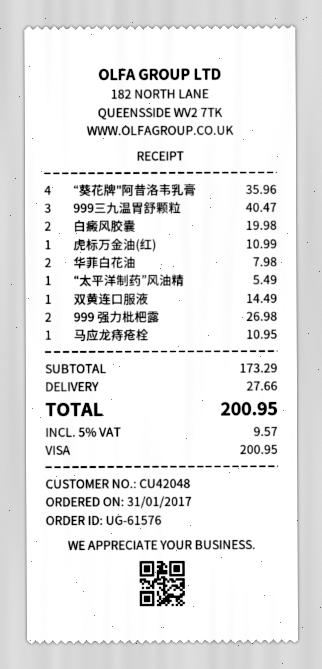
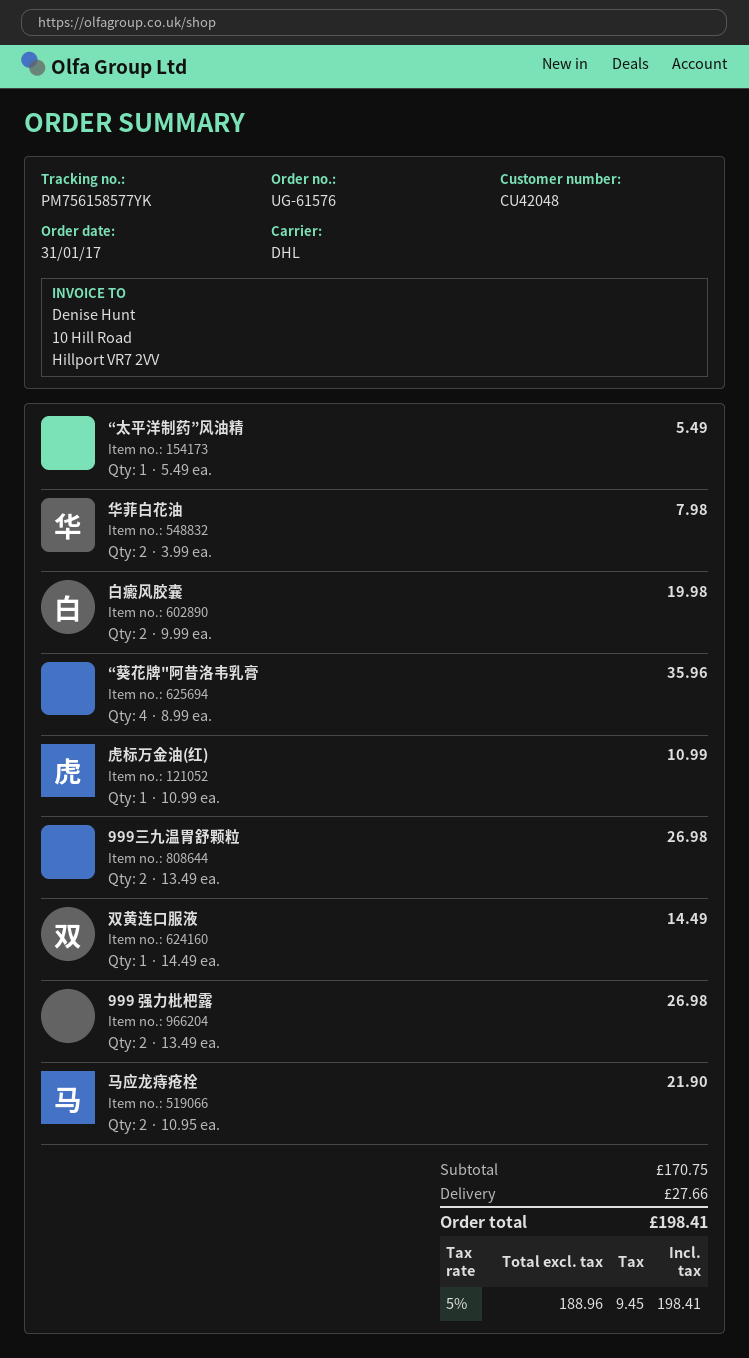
999三九温胃舒颗粒: 3 for 40.47 -> 2 for 26.98
马应龙痔疮栓: 1 for 10.95 -> 2 for 21.90
subtotal: 173.29 -> 170.75
tax: 5% = 9.57 -> 5% = 9.45
total: 200.95 -> 198.41

